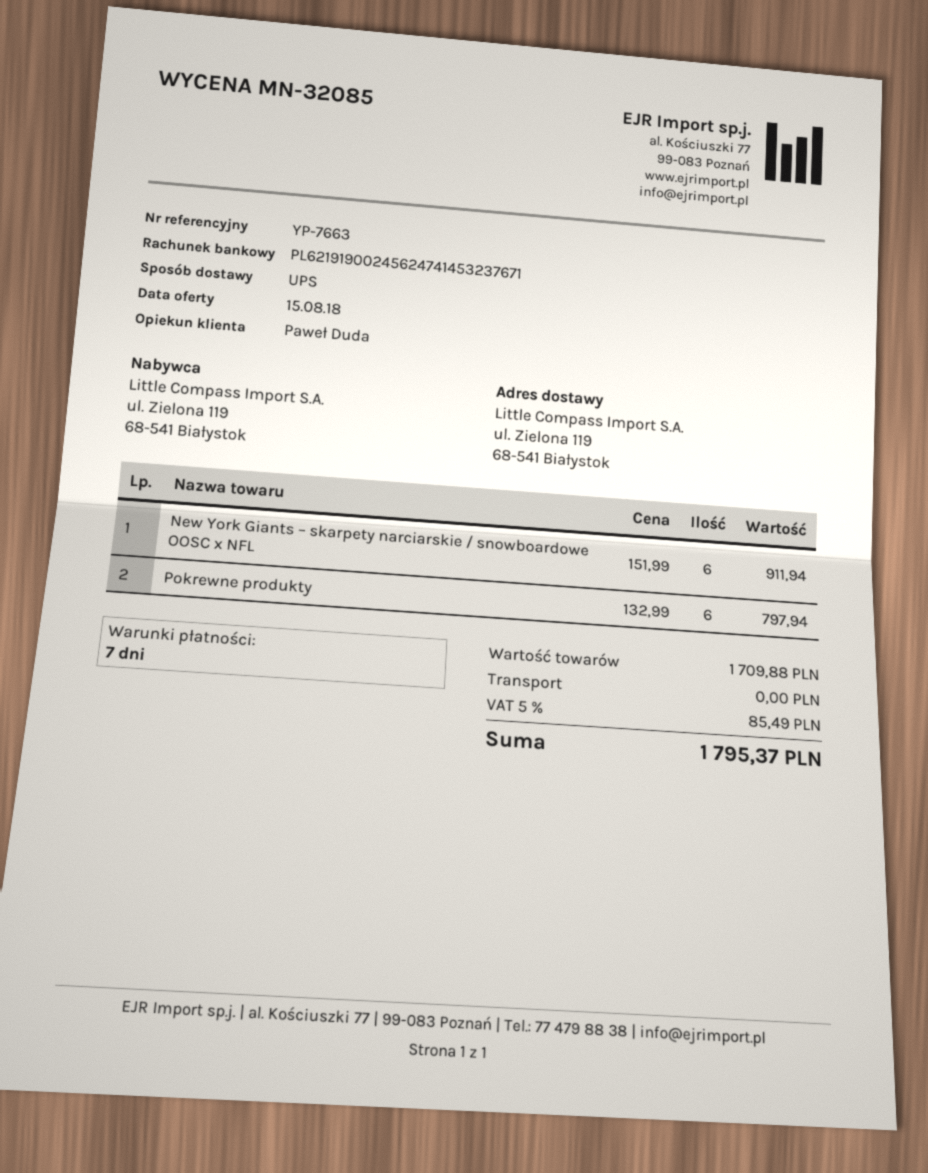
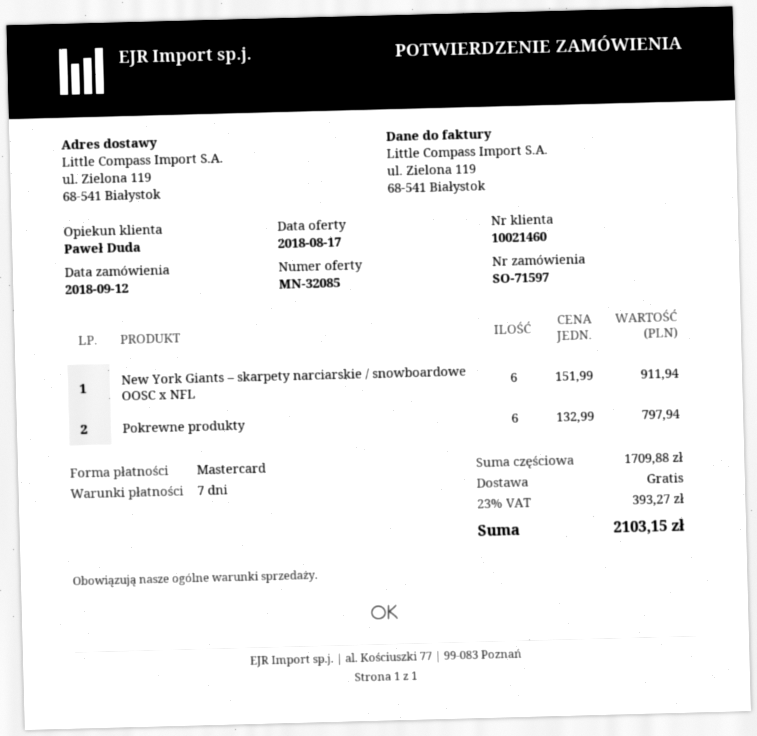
quote date: 2018-08-15 -> 2018-08-17
tax: 5% = 85.49 -> 23% = 393.27
total: 1795.37 -> 2103.15

